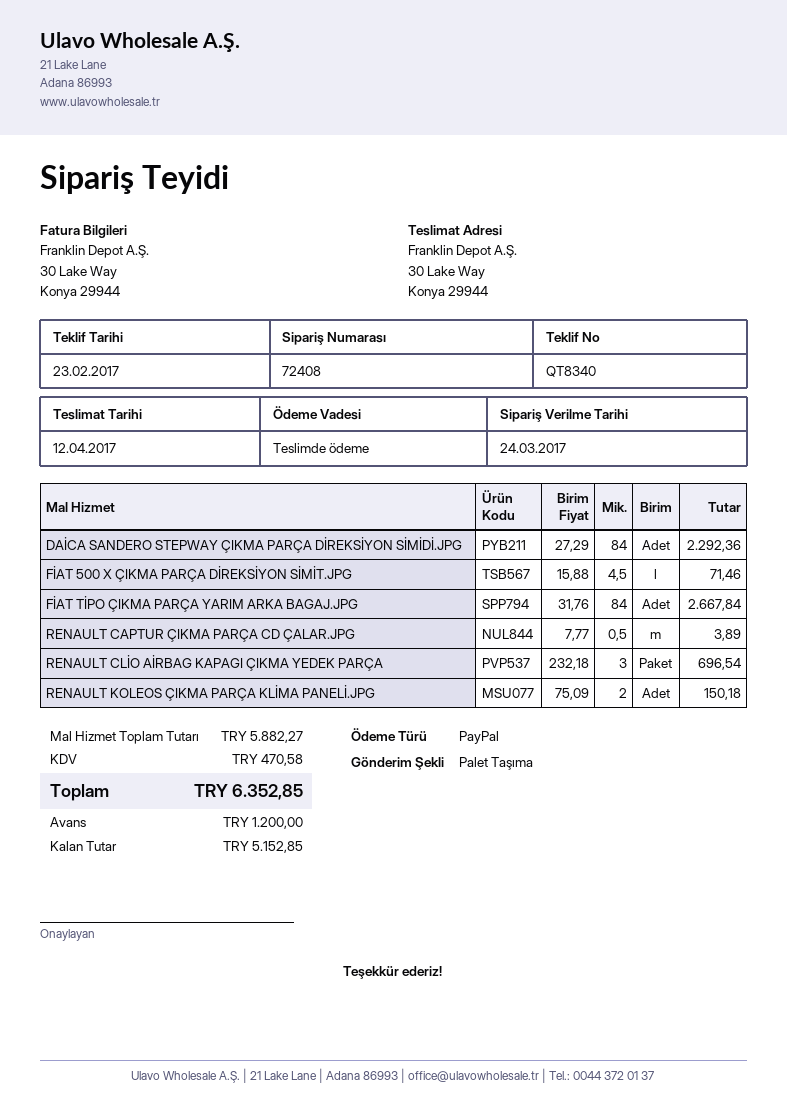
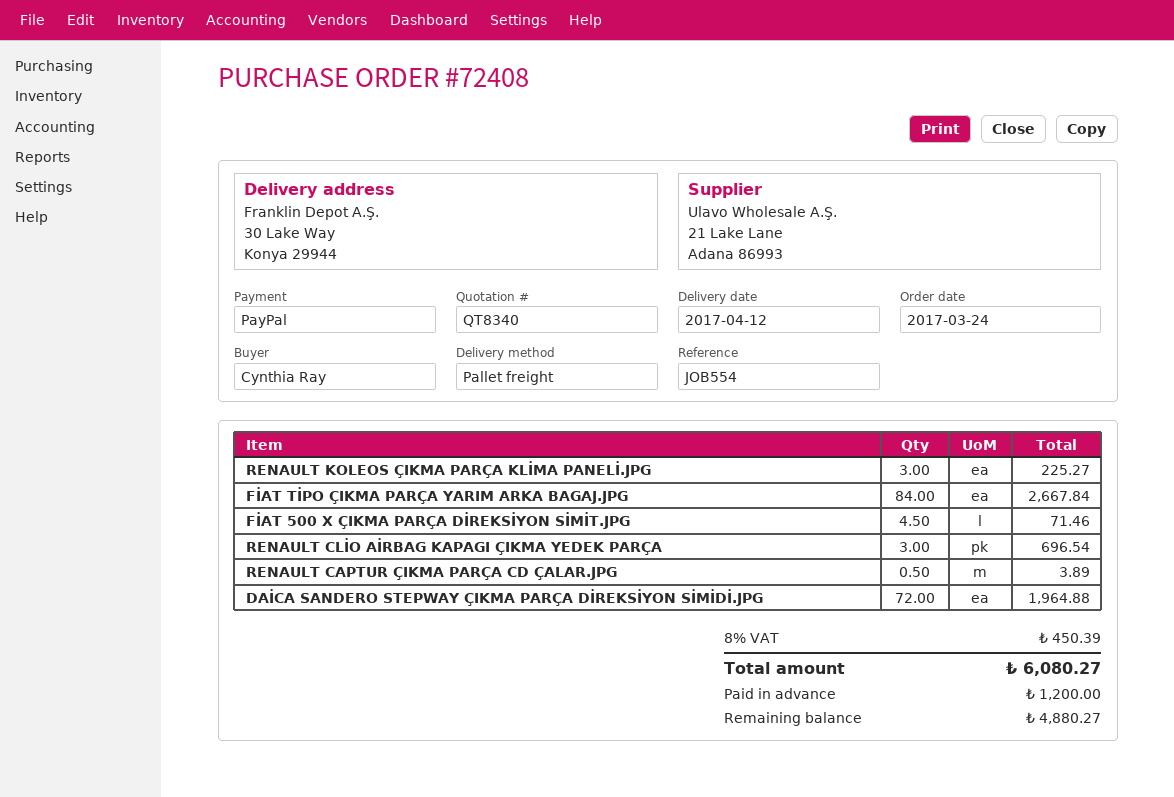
DAİCA SANDERO STEPWAY ÇIKMA PARÇA DİREKSİYON SİMİDİ.JPG: 84 for 2292.36 -> 72 for 1964.88
RENAULT KOLEOS ÇIKMA PARÇA KLİMA PANELİ.JPG: 2 for 150.18 -> 3 for 225.27
tax: 470.58 -> 450.39
total: 6352.85 -> 6080.27
balance: 5152.85 -> 4880.27

